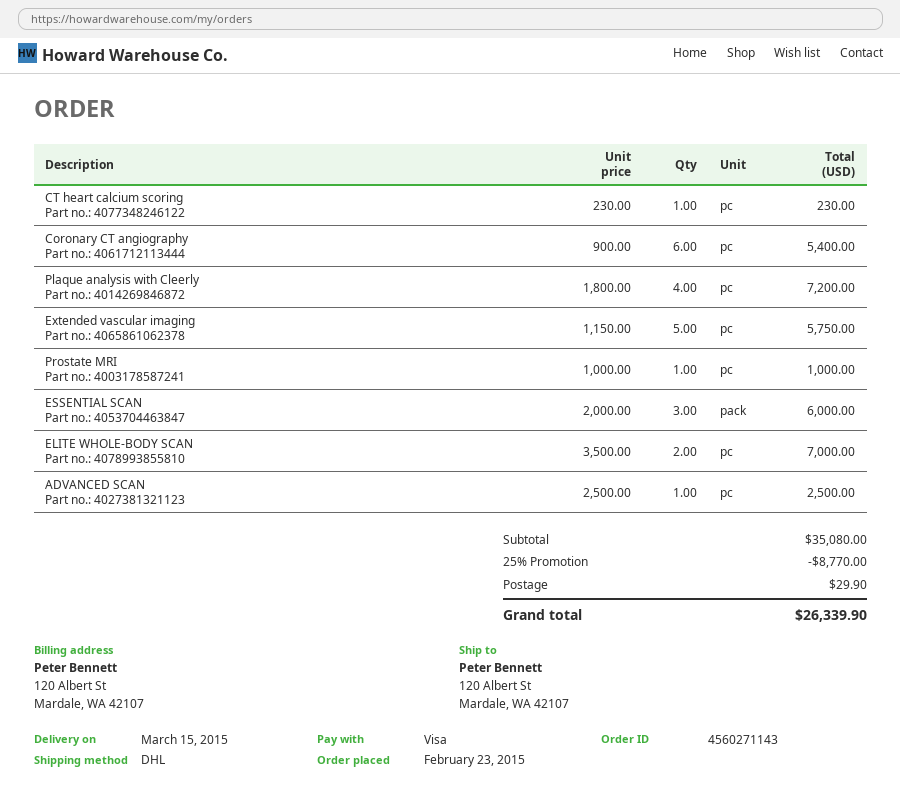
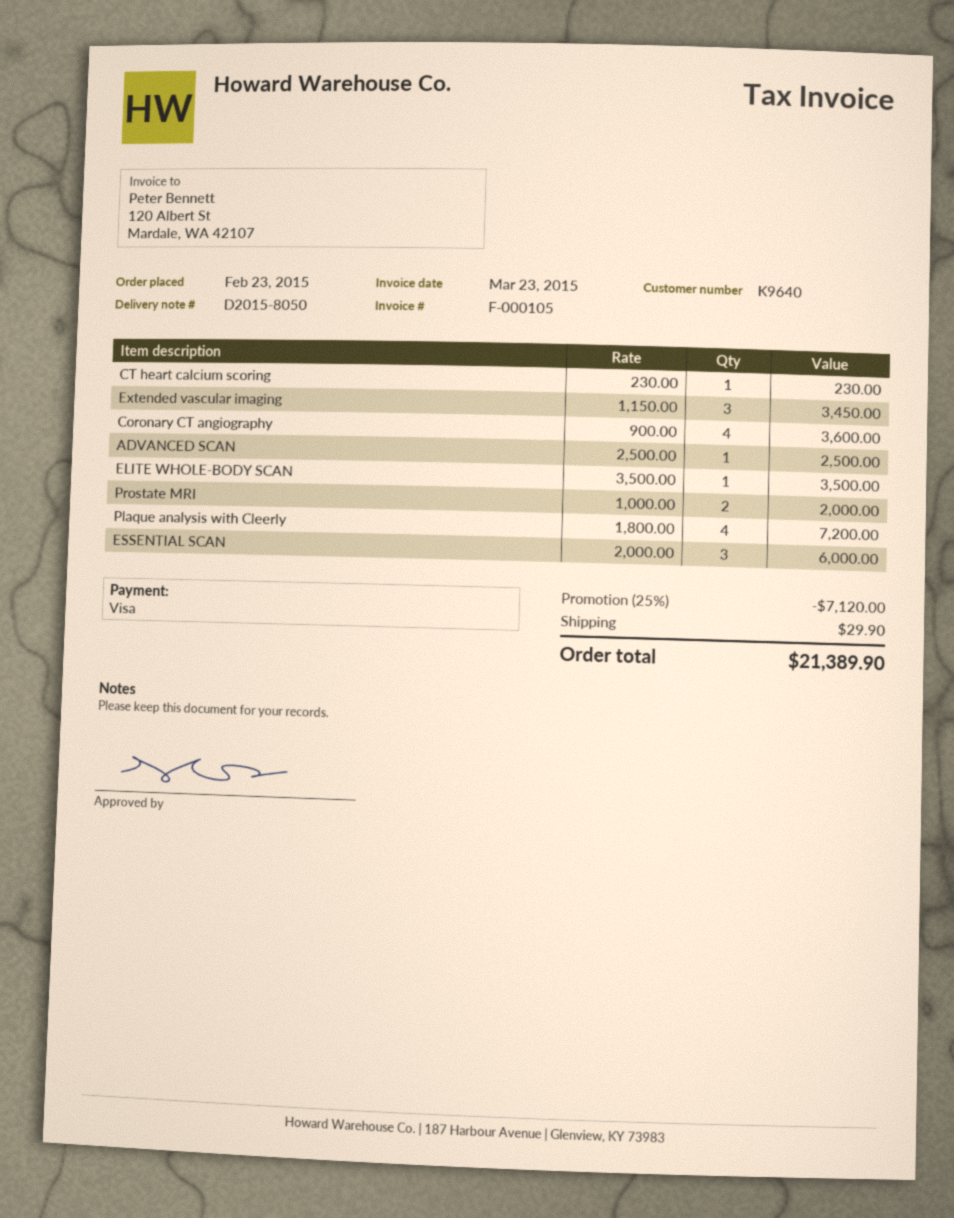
Coronary CT angiography: 6 x 900.00 = 5400.00 -> 4 x 900.00 = 3600.00
Extended vascular imaging: 5 x 1150.00 = 5750.00 -> 3 x 1150.00 = 3450.00
Prostate MRI: 1 x 1000.00 = 1000.00 -> 2 x 1000.00 = 2000.00
ELITE WHOLE-BODY SCAN: 2 x 3500.00 = 7000.00 -> 1 x 3500.00 = 3500.00
discount: 25% = 8770.00 -> 25% = 7120.00
total: 26339.90 -> 21389.90

